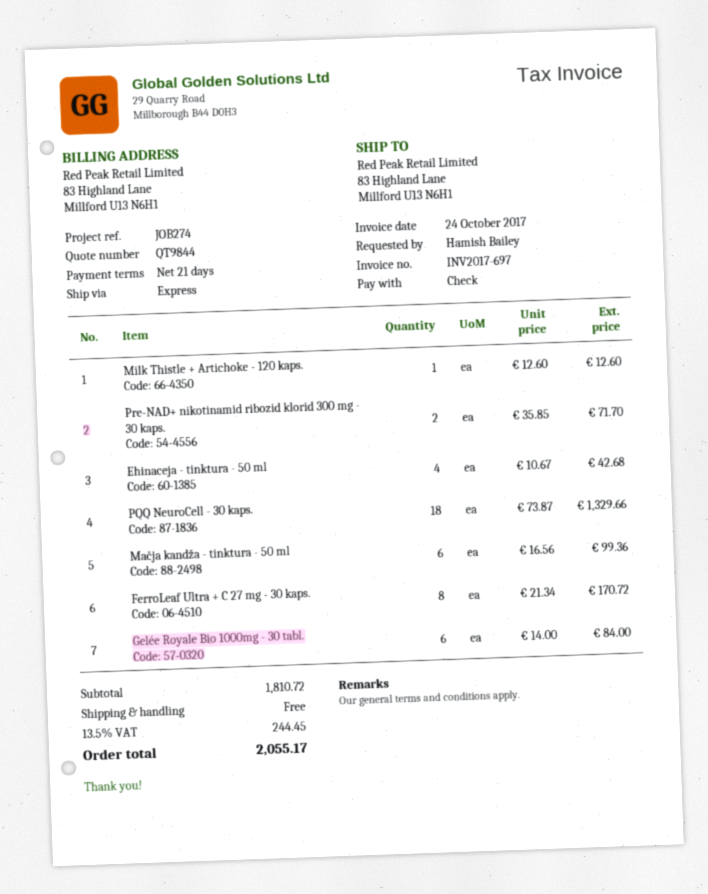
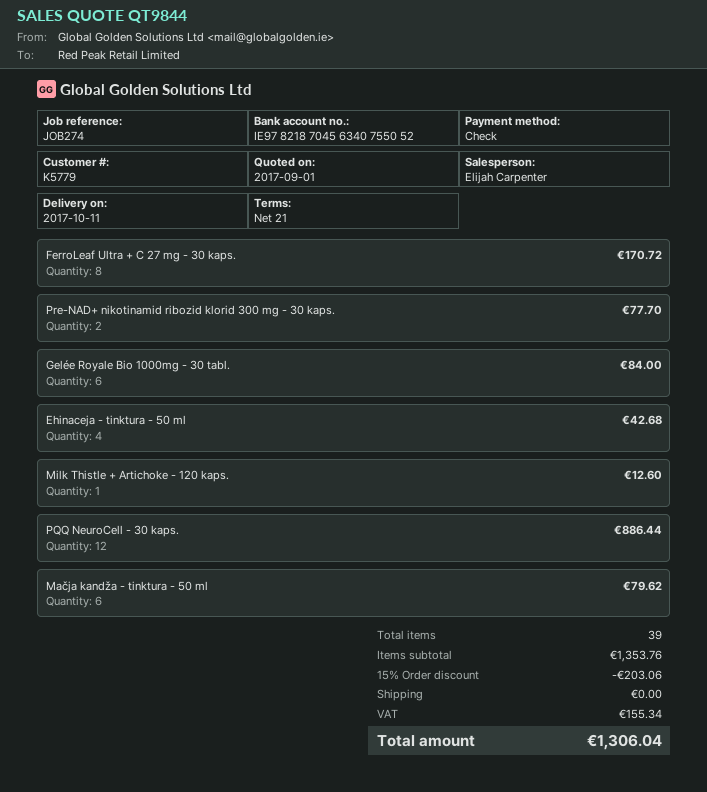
Pre-NAD+ nikotinamid ribozid klorid 300 mg - 30 kaps.: 2 for 71.70 -> 2 for 77.70
PQQ NeuroCell - 30 kaps.: 18 for 1329.66 -> 12 for 886.44
Mačja kandža - tinktura - 50 ml: 6 for 99.36 -> 6 for 79.62
subtotal: 1810.72 -> 1353.76
discount: none -> 15% = 203.06
tax: 244.45 -> 155.34
total: 2055.17 -> 1306.04

